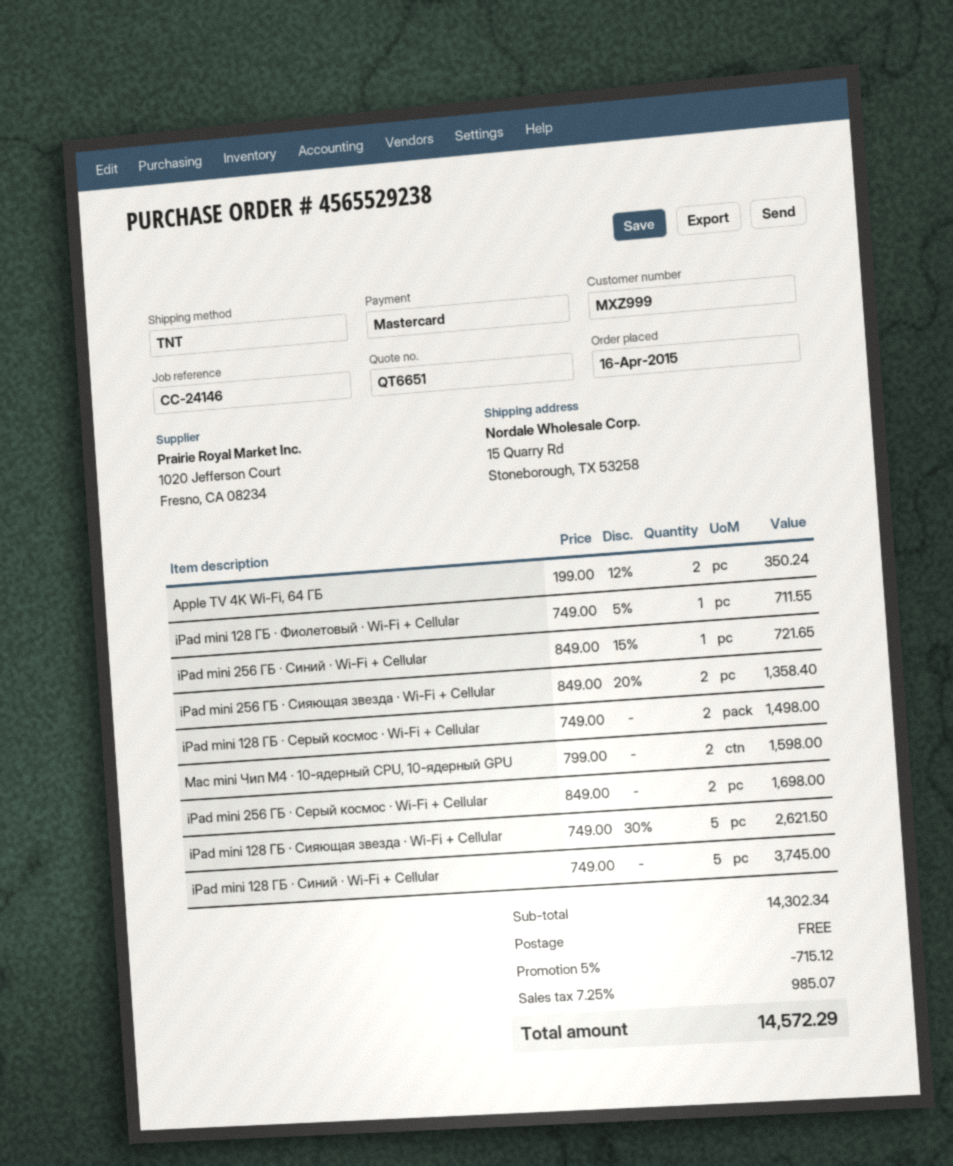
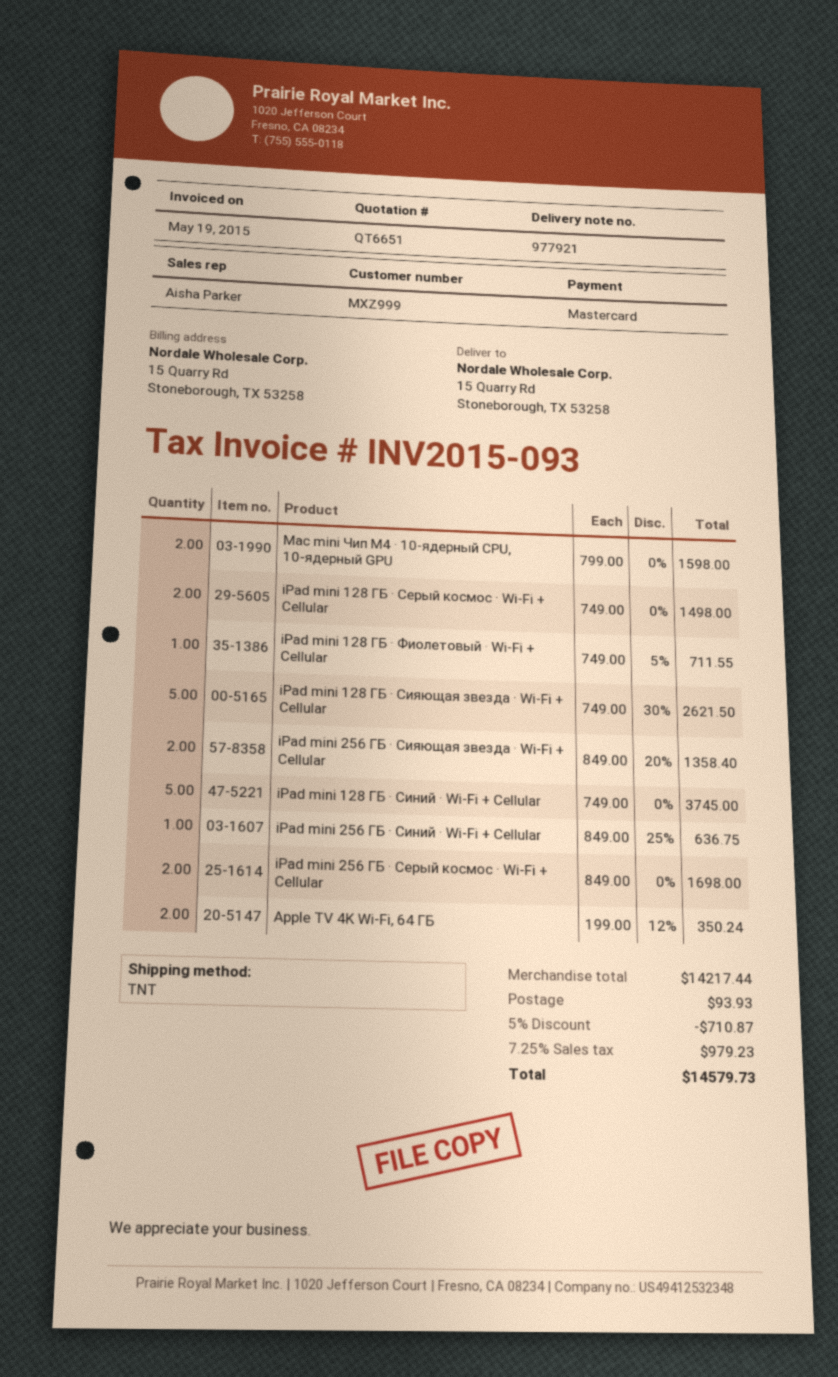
iPad mini 256 ГБ · Синий · Wi-Fi + Cellular: 1 x 849.00 - 15% = 721.65 -> 1 x 849.00 - 25% = 636.75
subtotal: 14302.34 -> 14217.44
discount: 5% = 715.12 -> 5% = 710.87
shipping: 0.00 -> 93.93
tax: 7.25% = 985.07 -> 7.25% = 979.23
total: 14572.29 -> 14579.73

